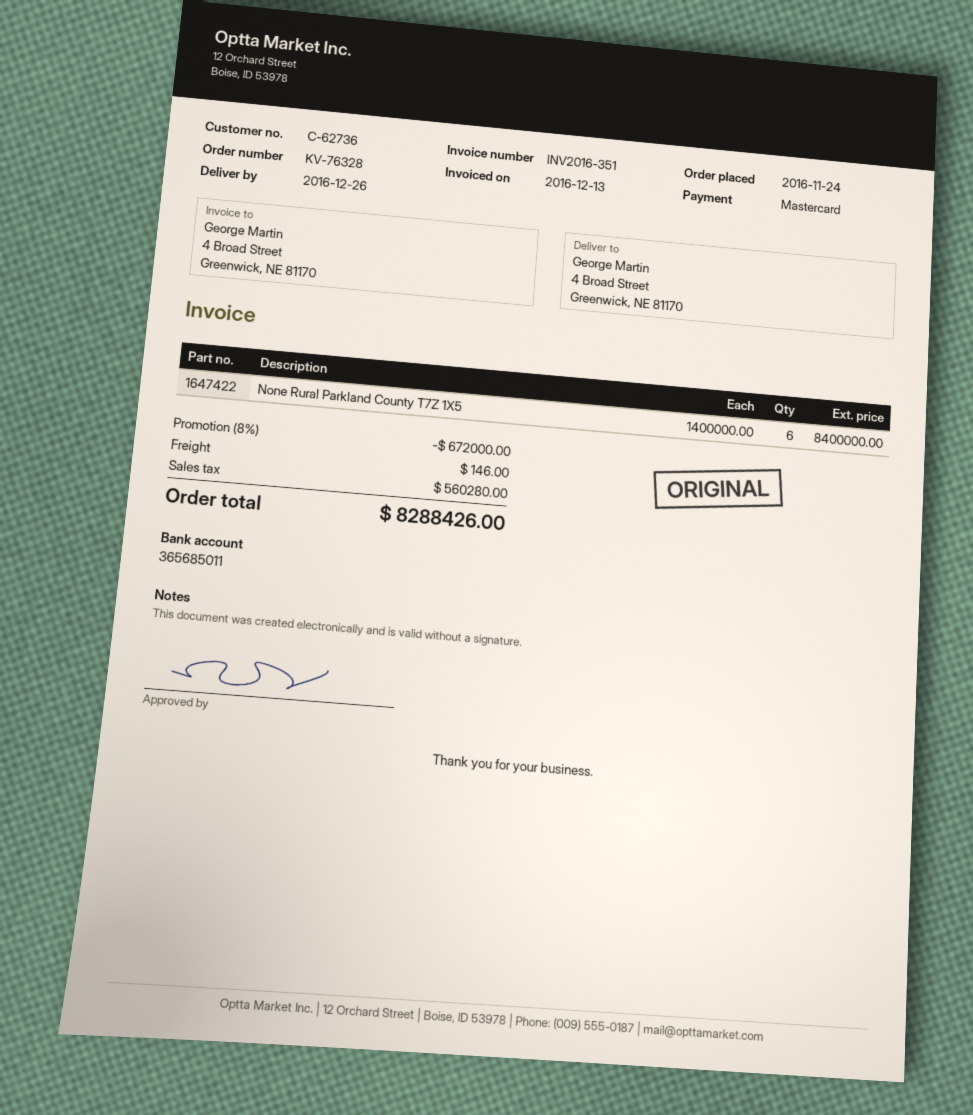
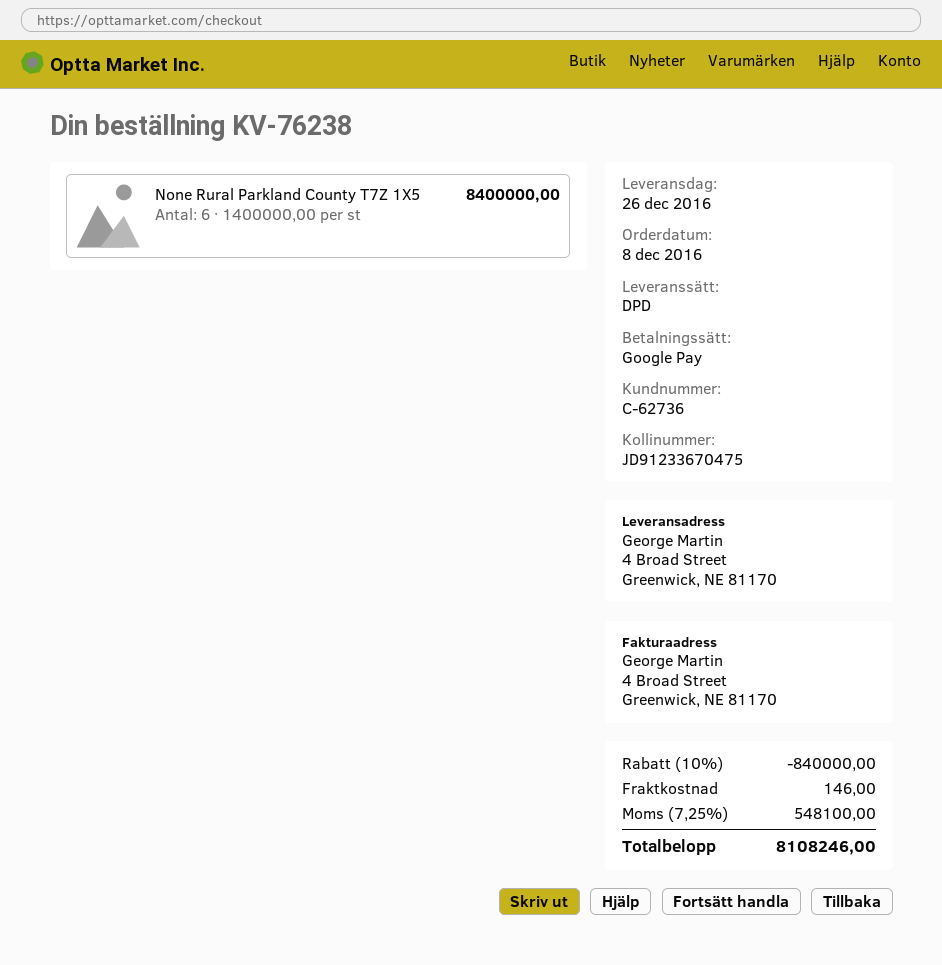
order number: KV-76328 -> KV-76238
order date: 2016-11-24 -> 2016-12-08
payment method: Mastercard -> Google Pay
discount: 8% = 672000.00 -> 10% = 840000.00
tax: 560280.00 -> 548100.00
total: 8288426.00 -> 8108246.00

